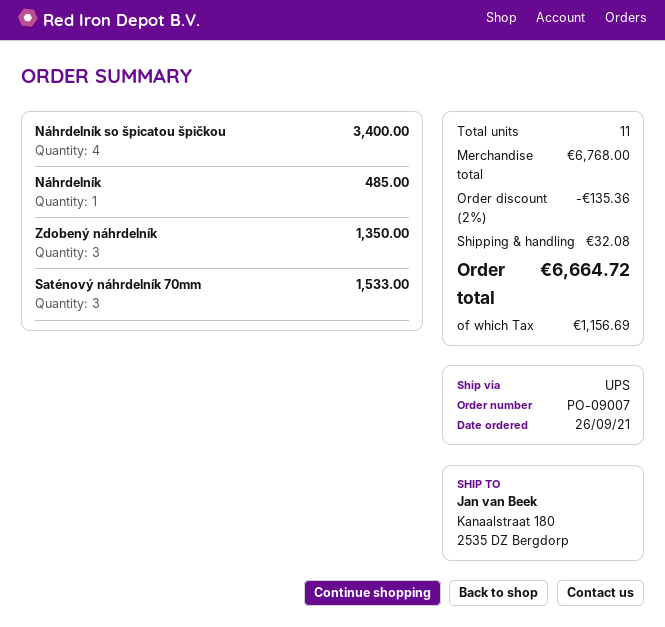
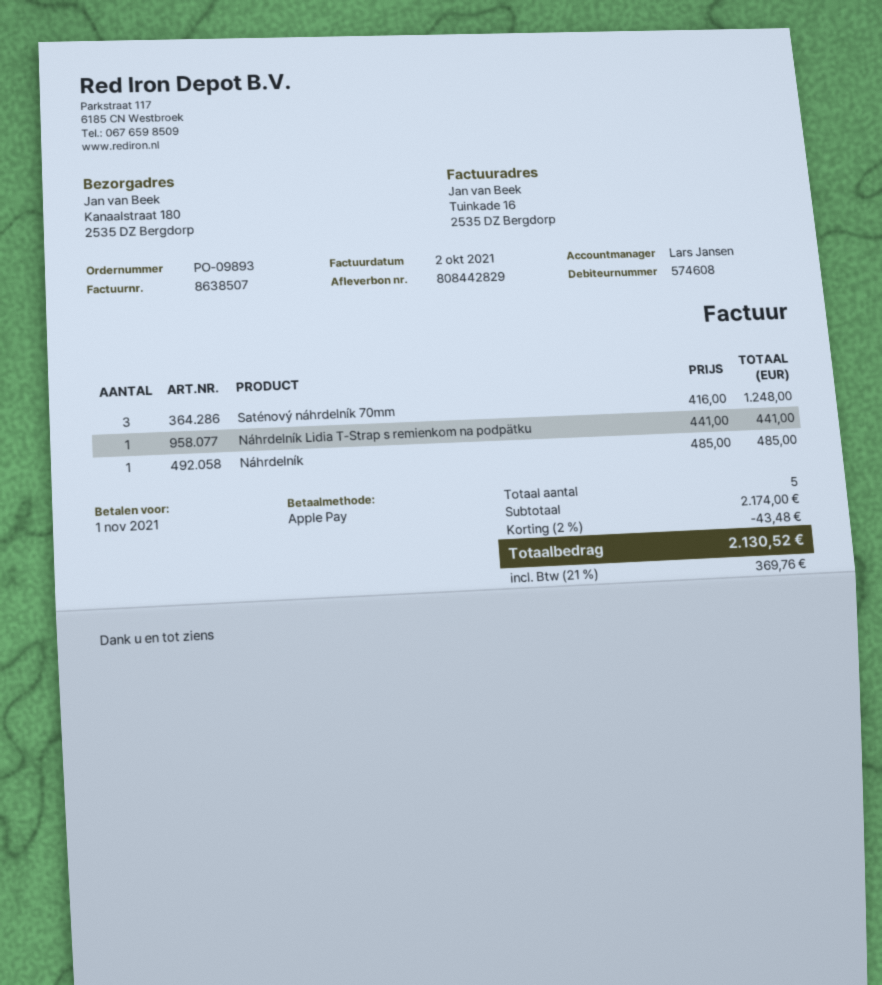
order number: PO-09007 -> PO-09893
Náhrdelník so špicatou špičkou: 4 for 3400.00 -> none
Zdobený náhrdelník: 3 for 1350.00 -> none
Saténový náhrdelník 70mm: 3 for 1533.00 -> 3 for 1248.00
Náhrdelník Lidia T-Strap s remienkom na podpätku: none -> 1 for 441.00
total quantity: 11 -> 5
subtotal: 6768.00 -> 2174.00
discount: 2% = 135.36 -> 2% = 43.48
shipping: 32.08 -> none
tax: 1156.69 -> 369.76
total: 6664.72 -> 2130.52

